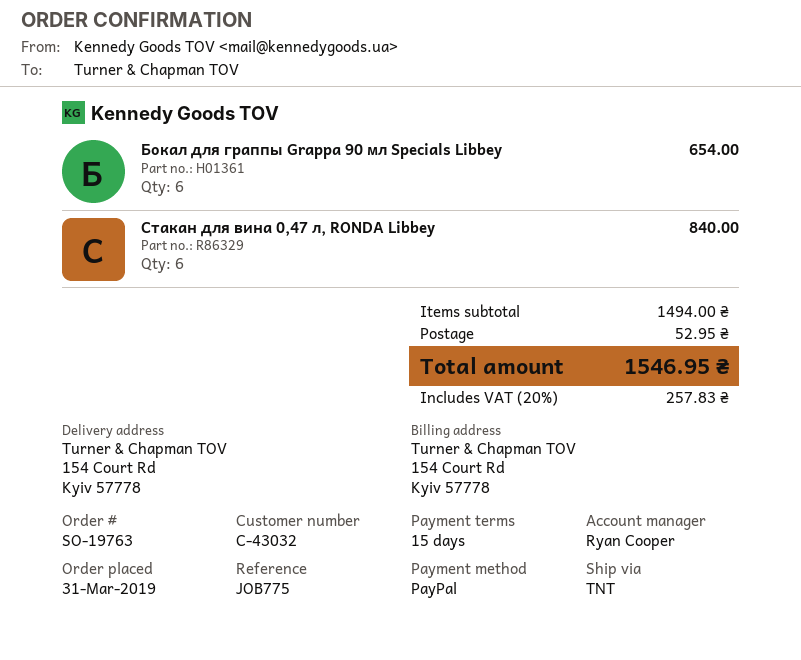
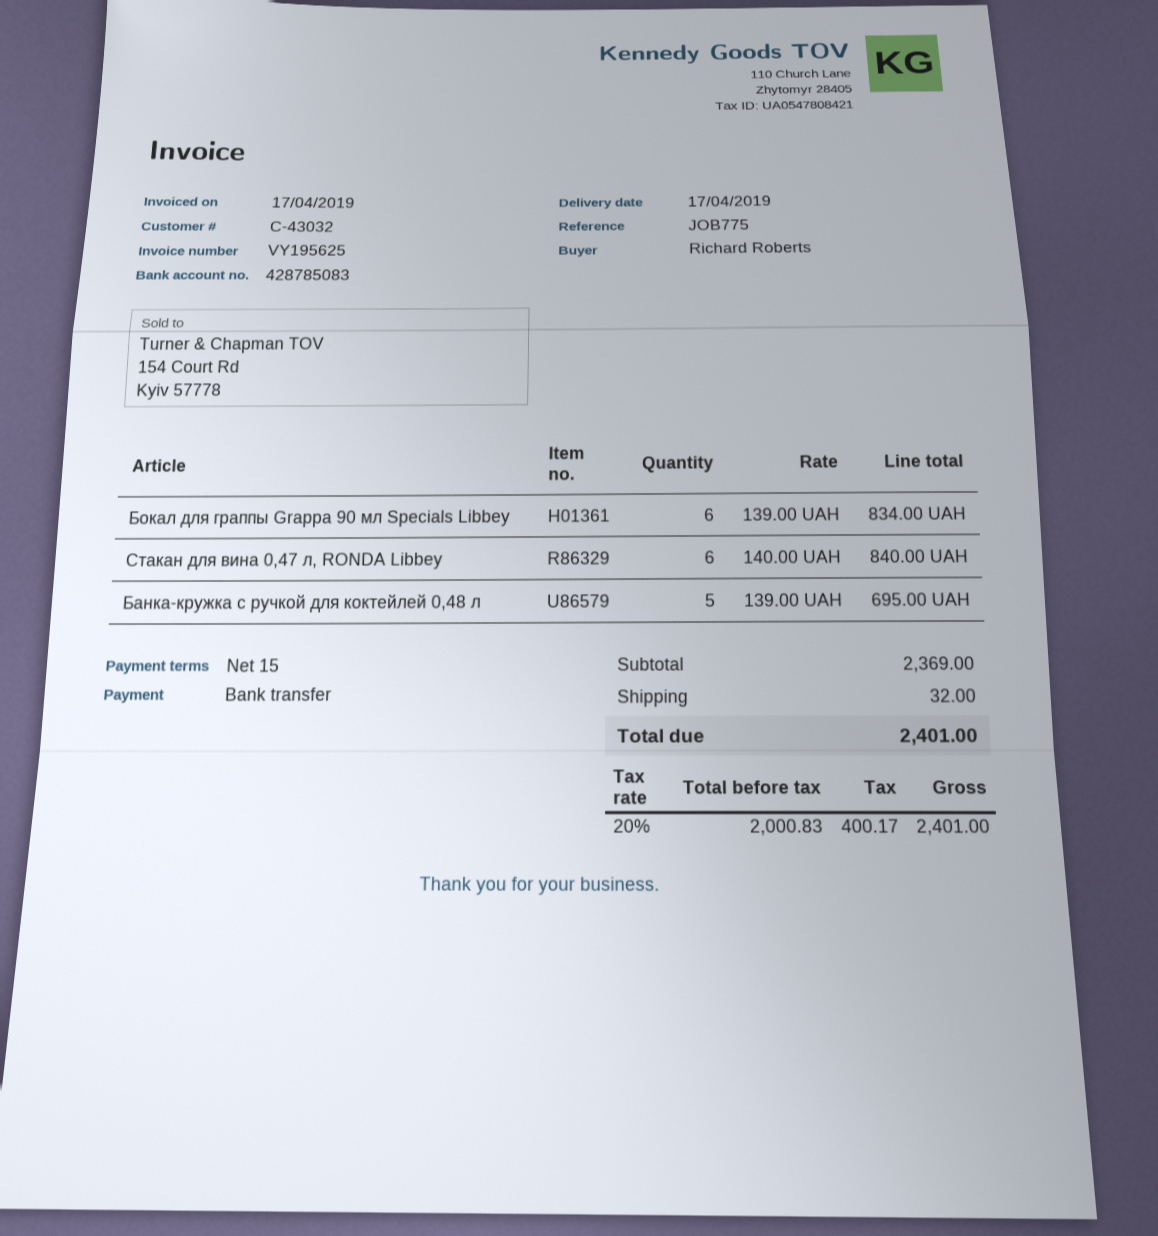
payment method: PayPal -> bank transfer
Бокал для граппы Grappa 90 мл Specials Libbey: 6 for 654.00 -> 6 for 834.00
Банка-кружка c ручкой для коктейлей 0,48 л: none -> 5 for 695.00
subtotal: 1494.00 -> 2369.00
shipping: 52.95 -> 32.00
tax: 20% = 257.83 -> 20% = 400.17
total: 1546.95 -> 2401.00

